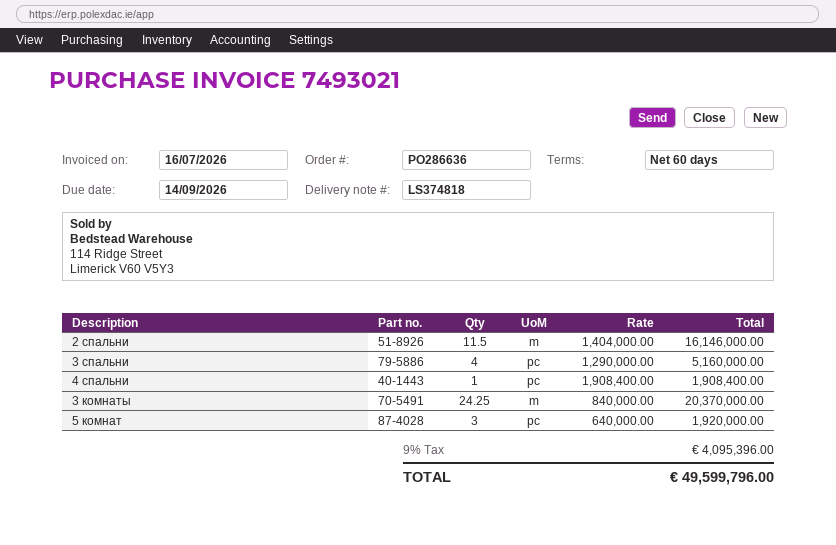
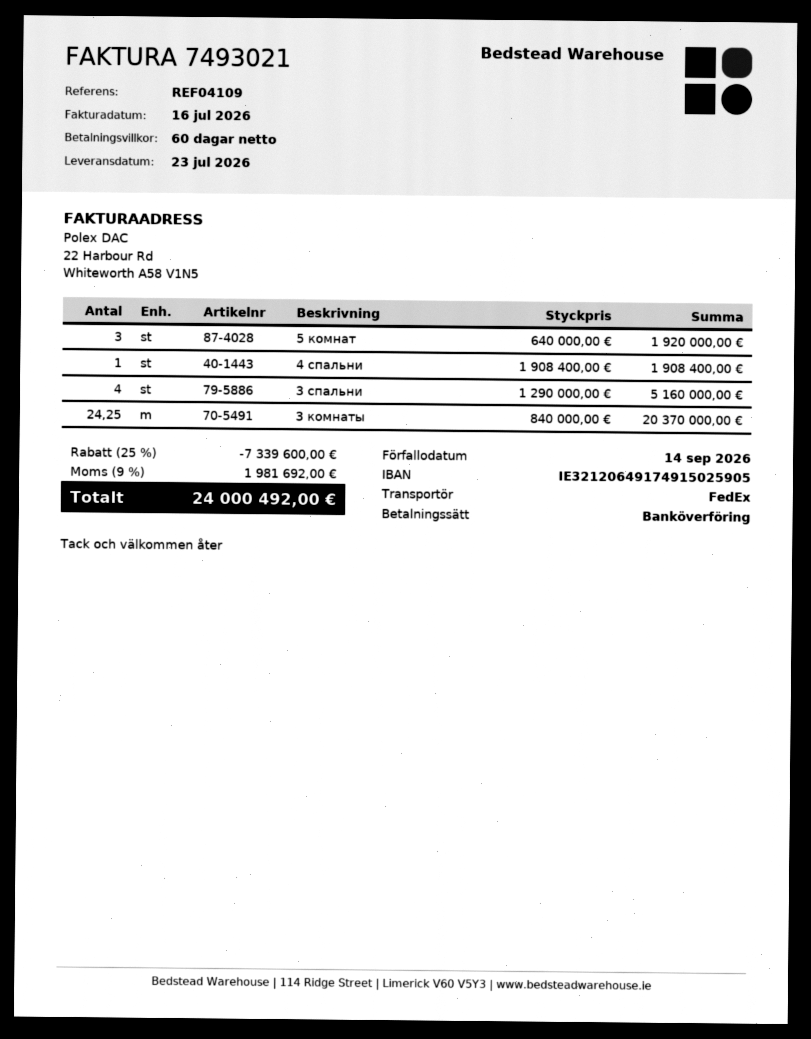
2 спальни: 11.5 x 1404000.00 = 16146000.00 -> none
discount: none -> 25% = 7339600.00
tax: 9% = 4095396.00 -> 9% = 1981692.00
total: 49599796.00 -> 24000492.00

